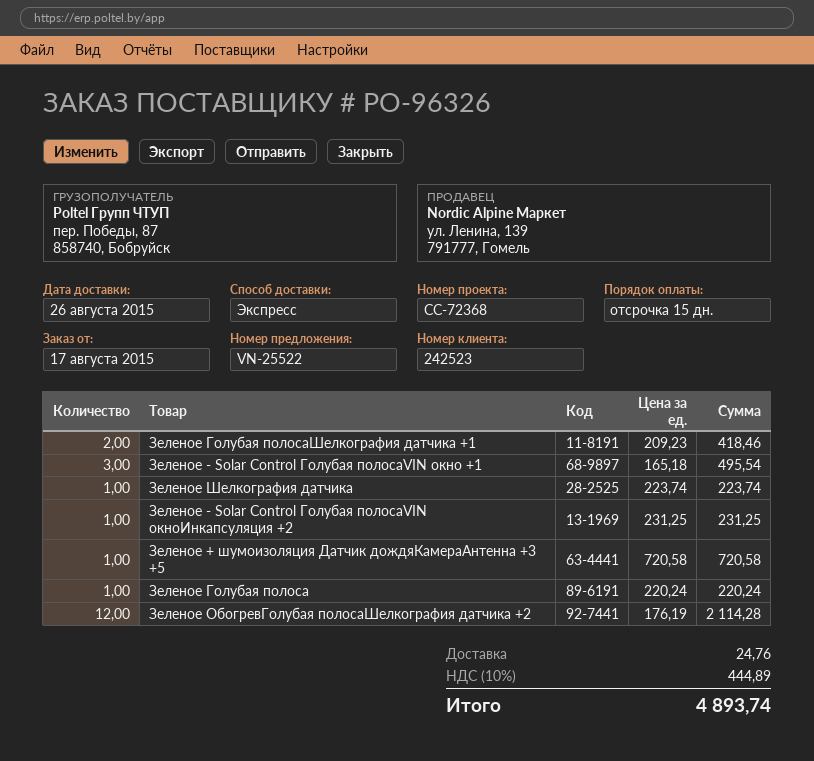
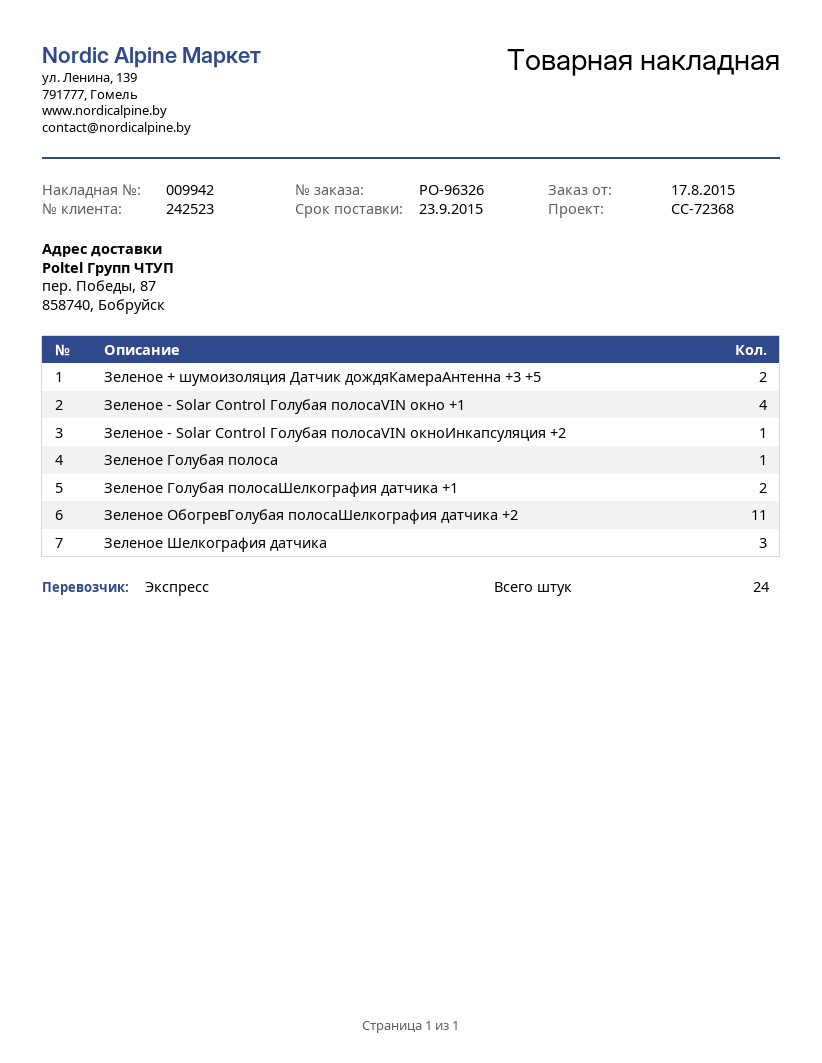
delivery date: 2015-08-26 -> 2015-09-23
Зеленое - Solar Control Голубая полосаVIN окно +1: 3 -> 4
Зеленое Шелкография датчика: 1 -> 3
Зеленое + шумоизоляция Датчик дождяКамераАнтенна +3 +5: 1 -> 2
Зеленое ОбогревГолубая полосаШелкография датчика +2: 12 -> 11

